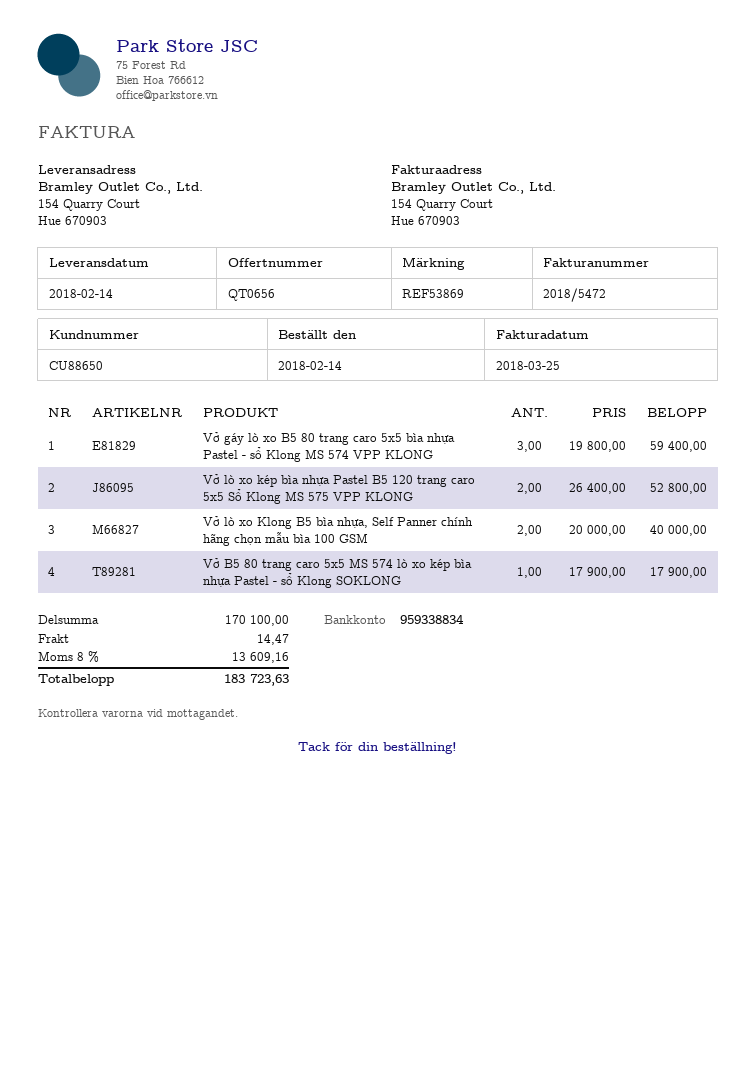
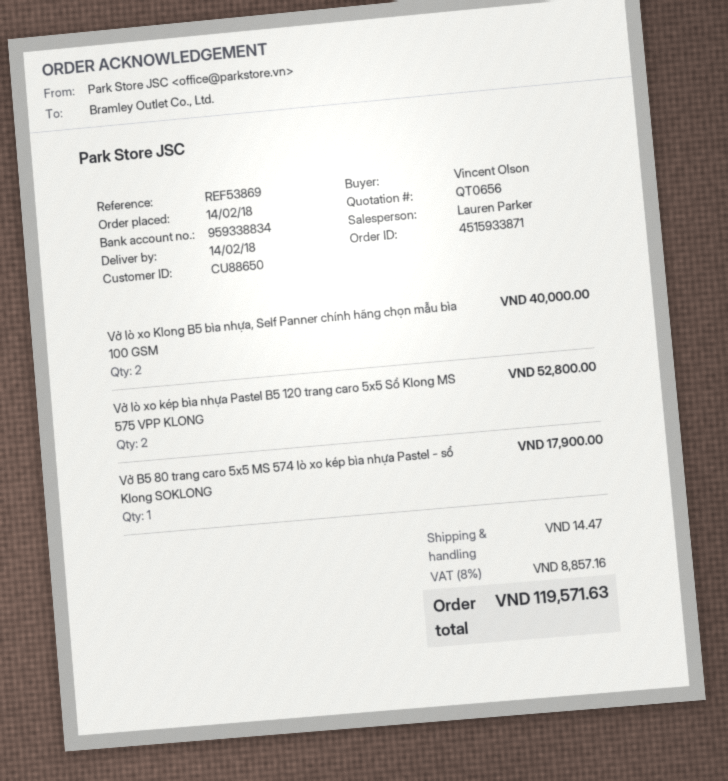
Vở gáy lò xo B5 80 trang caro 5x5 bìa nhựa Pastel - sổ Klong MS 574 VPP KLONG: 3 for 59400.00 -> none
tax: 8% = 13609.16 -> 8% = 8857.16
total: 183723.63 -> 119571.63

